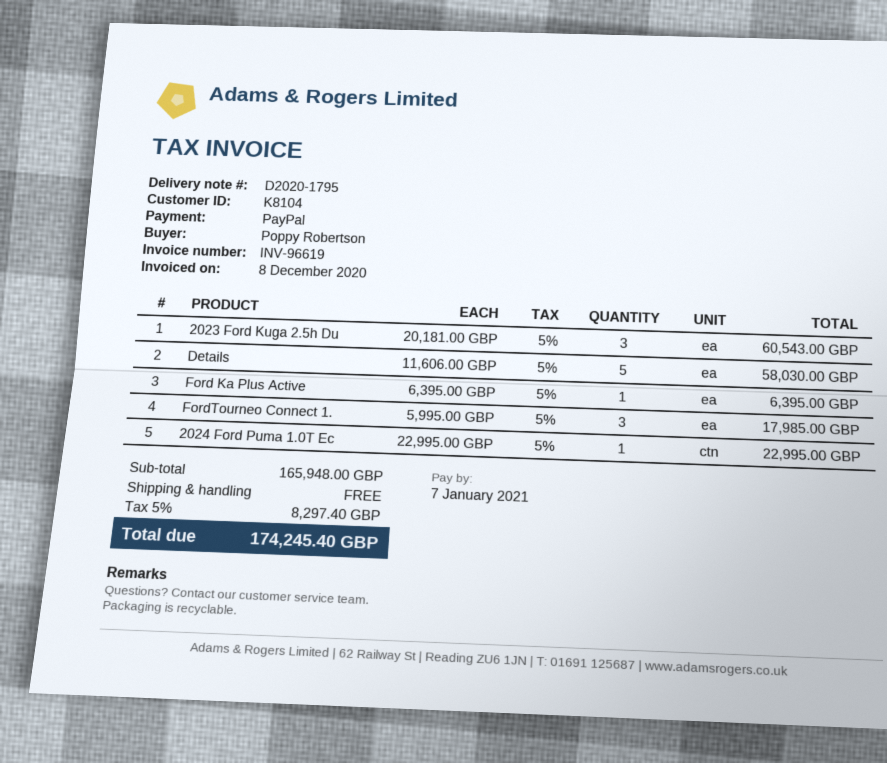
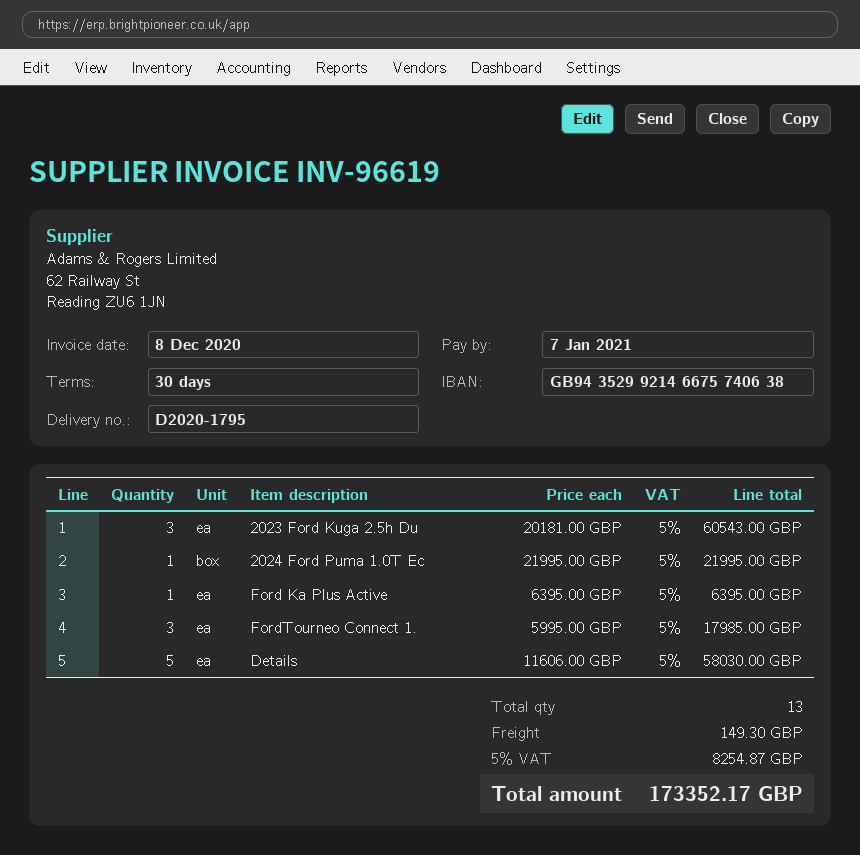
2024 Ford Puma 1.0T Ec: 1 x 22995.00 = 22995.00 -> 1 x 21995.00 = 21995.00
shipping: 0.00 -> 149.30
tax: 5% = 8297.40 -> 5% = 8254.87
total: 174245.40 -> 173352.17

